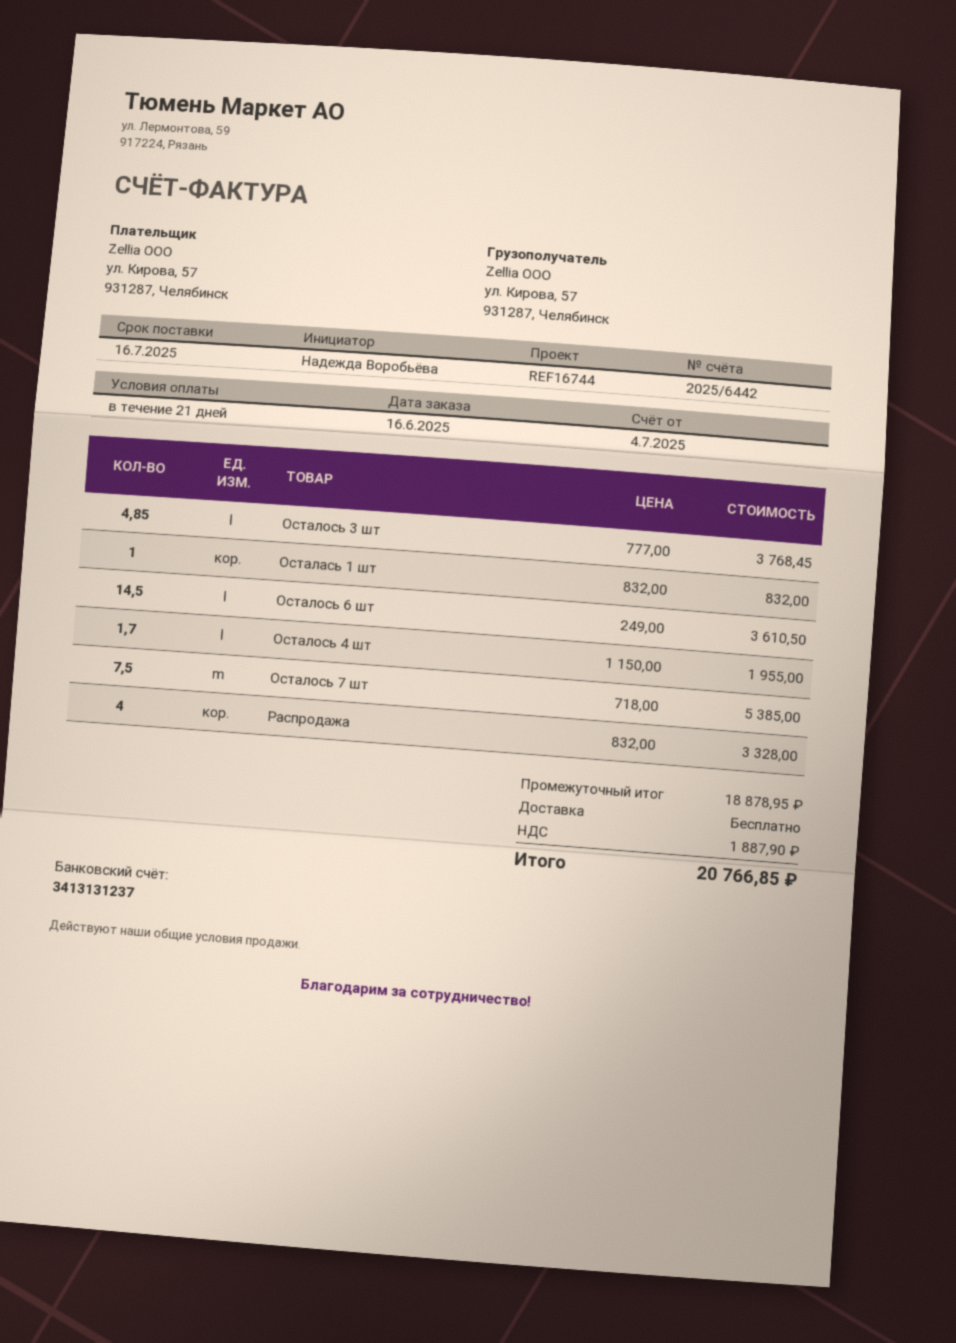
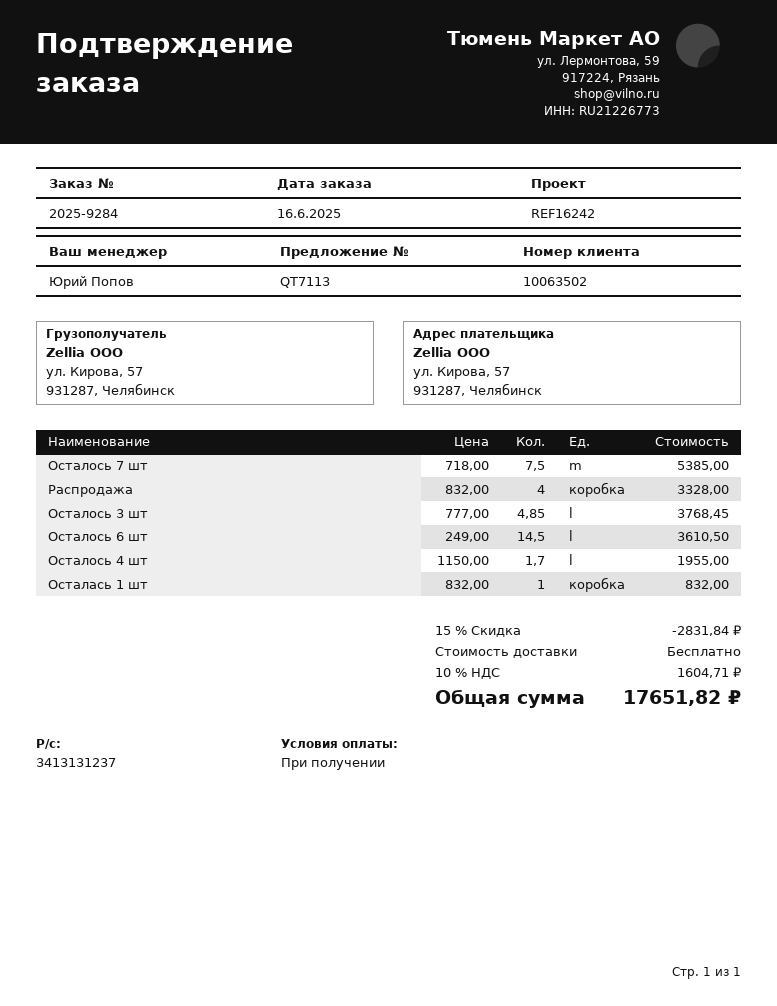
payment terms: 21 days -> on receipt
reference: REF16744 -> REF16242
discount: none -> 15% = 2831.84
tax: 1887.90 -> 1604.71
total: 20766.85 -> 17651.82

